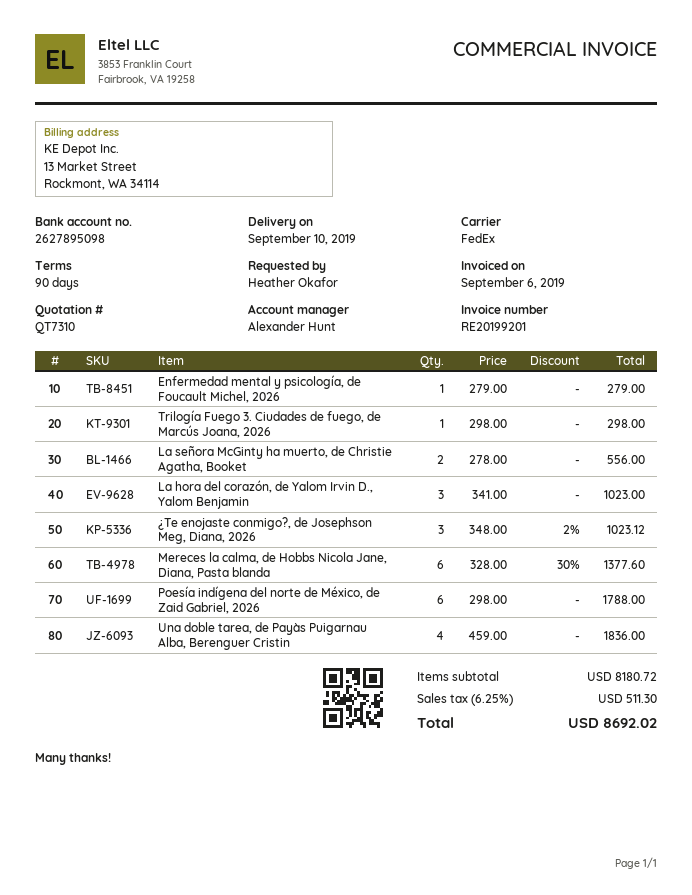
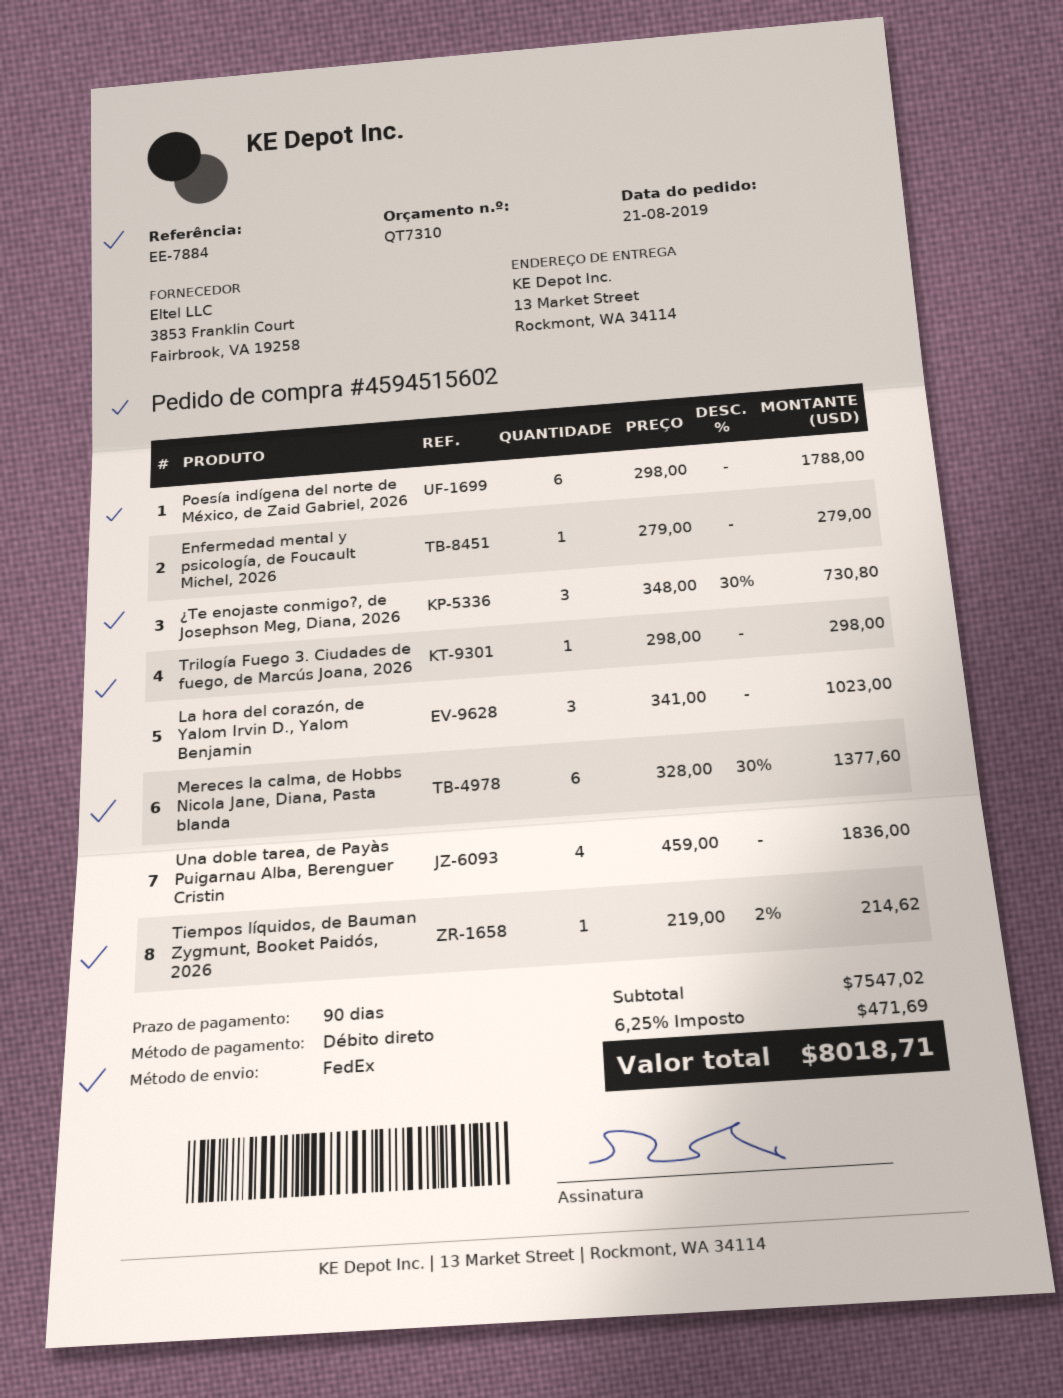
La señora McGinty ha muerto, de Christie Agatha, Booket: 2 x 278.00 = 556.00 -> none
¿Te enojaste conmigo?, de Josephson Meg, Diana, 2026: 3 x 348.00 - 2% = 1023.12 -> 3 x 348.00 - 30% = 730.80
Tiempos líquidos, de Bauman Zygmunt, Booket Paidós, 2026: none -> 1 x 219.00 - 2% = 214.62
subtotal: 8180.72 -> 7547.02
tax: 6.25% = 511.30 -> 6.25% = 471.69
total: 8692.02 -> 8018.71

